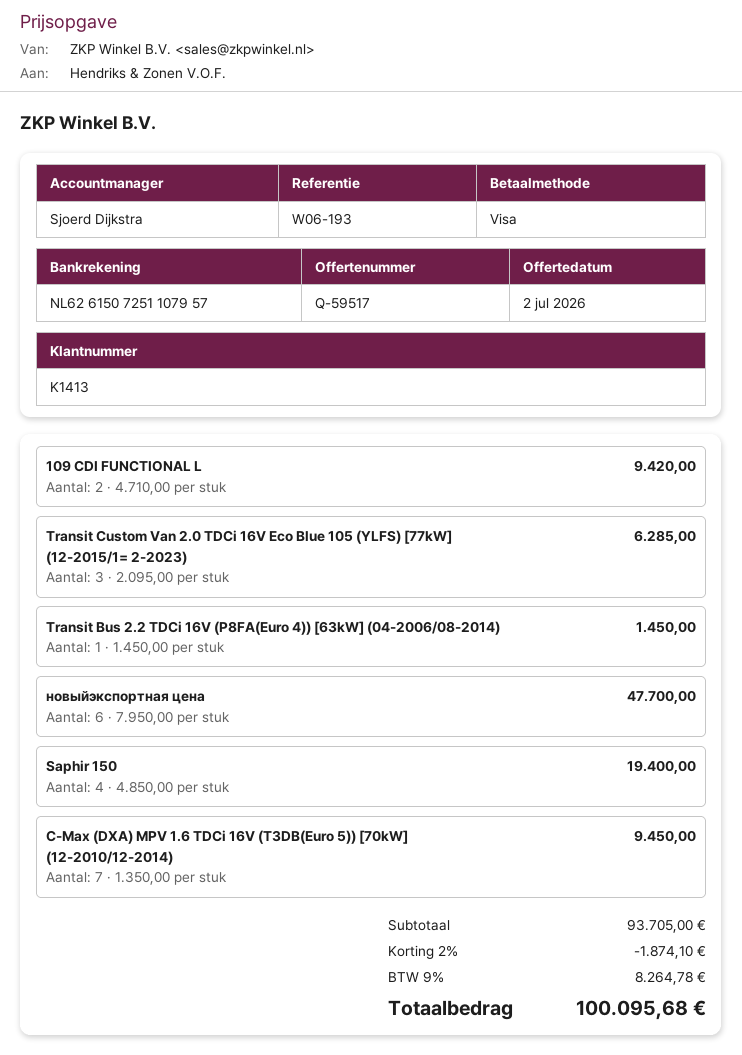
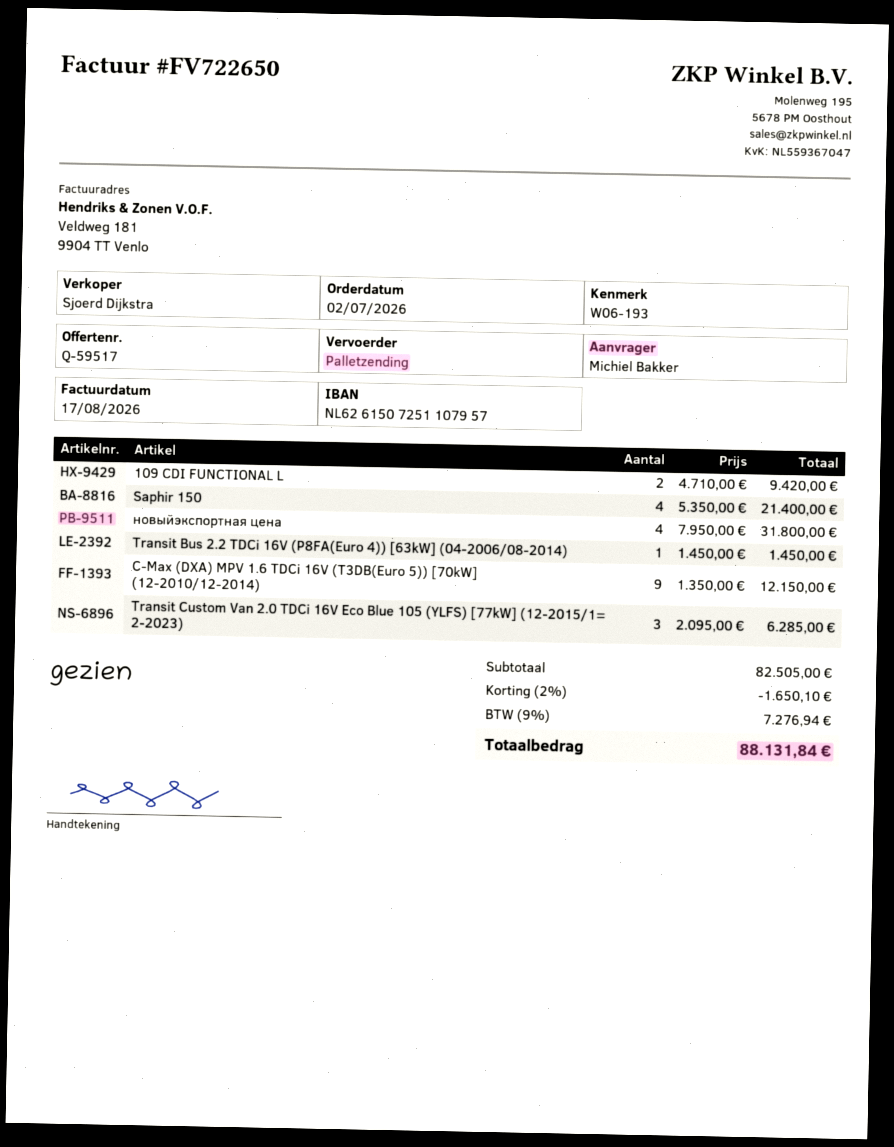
новыйэкспортная цена: 6 x 7950.00 = 47700.00 -> 4 x 7950.00 = 31800.00
Saphir 150: 4 x 4850.00 = 19400.00 -> 4 x 5350.00 = 21400.00
C-Max (DXA) MPV 1.6 TDCi 16V (T3DB(Euro 5)) [70kW] (12-2010/12-2014): 7 x 1350.00 = 9450.00 -> 9 x 1350.00 = 12150.00
subtotal: 93705.00 -> 82505.00
discount: 2% = 1874.10 -> 2% = 1650.10
tax: 9% = 8264.78 -> 9% = 7276.94
total: 100095.68 -> 88131.84

